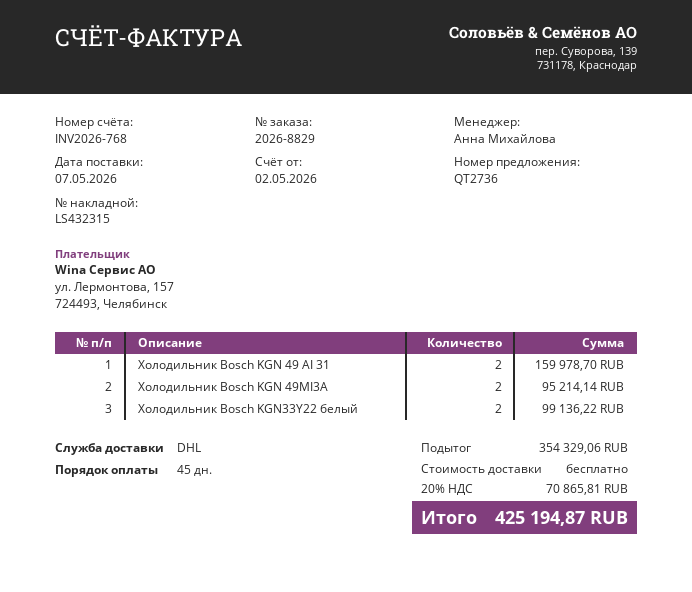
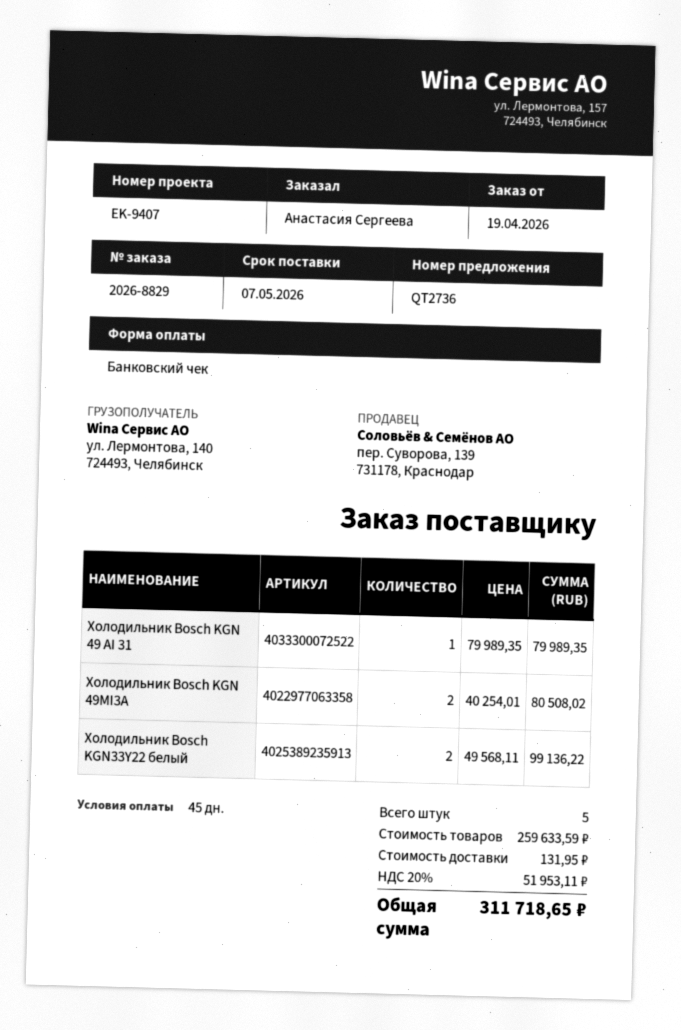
Холодильник Bosch KGN 49 AI 31: 2 for 159978.70 -> 1 for 79989.35
Холодильник Bosch KGN 49MI3A: 2 for 95214.14 -> 2 for 80508.02
subtotal: 354329.06 -> 259633.59
shipping: 0.00 -> 131.95
tax: 20% = 70865.81 -> 20% = 51953.11
total: 425194.87 -> 311718.65

